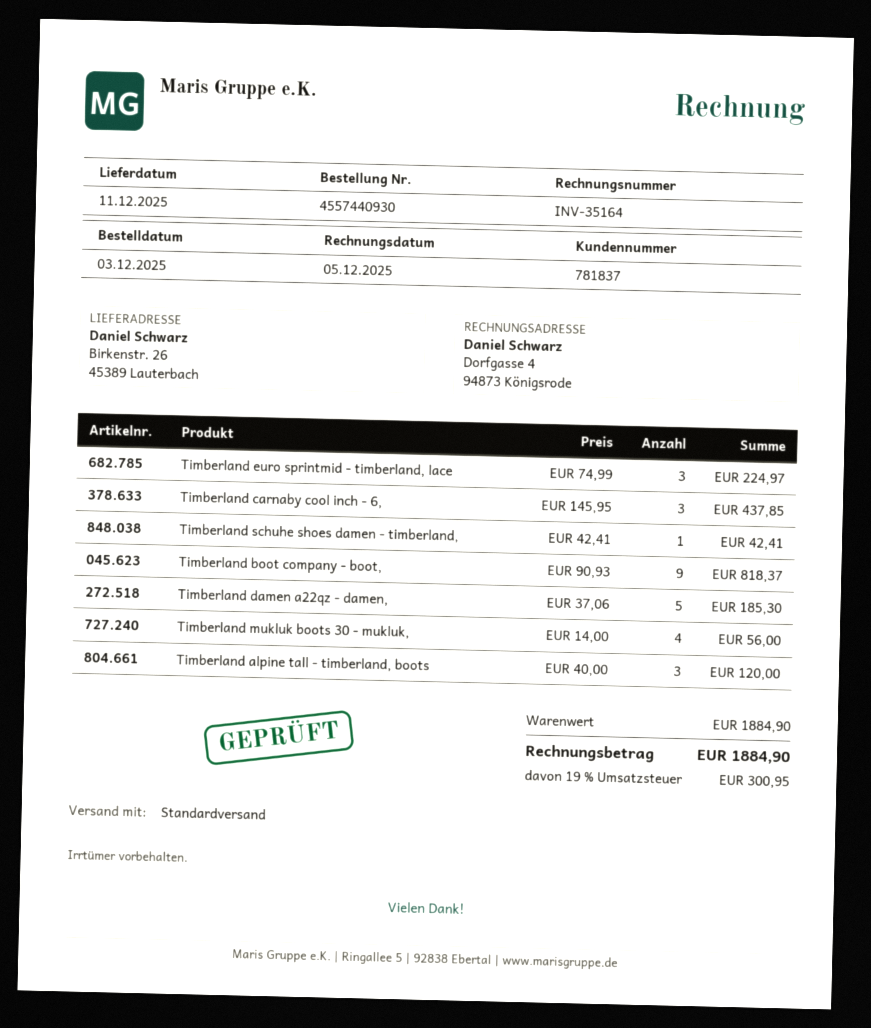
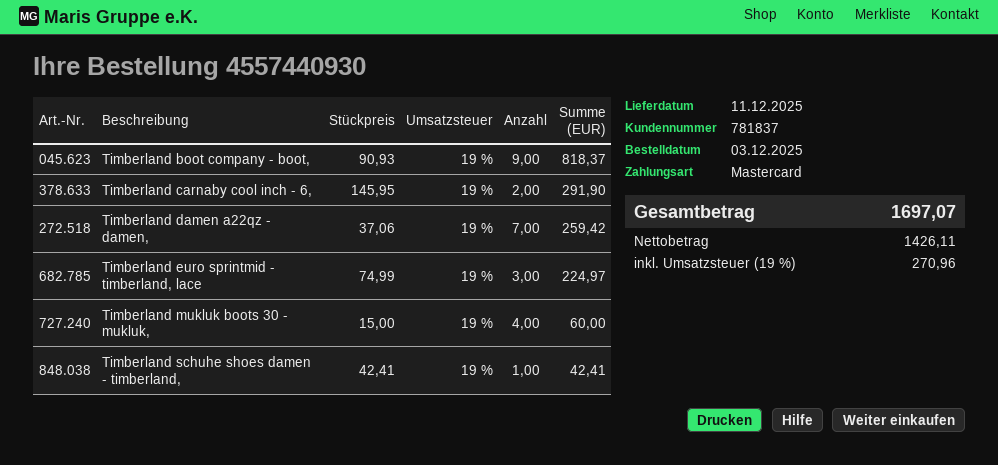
Timberland carnaby cool inch - 6,: 3 x 145.95 = 437.85 -> 2 x 145.95 = 291.90
Timberland damen a22qz - damen,: 5 x 37.06 = 185.30 -> 7 x 37.06 = 259.42
Timberland mukluk boots 30 - mukluk,: 4 x 14.00 = 56.00 -> 4 x 15.00 = 60.00
Timberland alpine tall - timberland, boots: 3 x 40.00 = 120.00 -> none
tax: 19% = 300.95 -> 19% = 270.96
total: 1884.90 -> 1697.07

